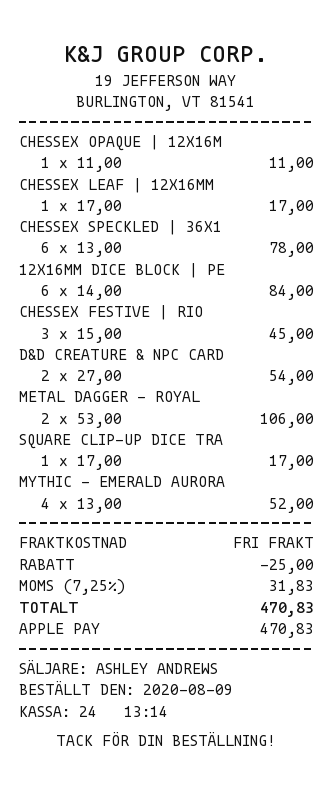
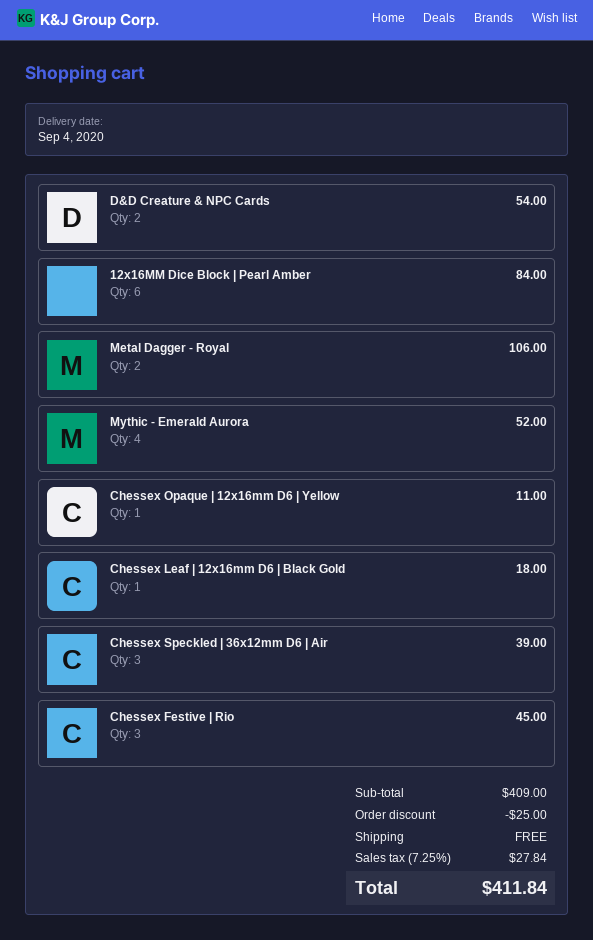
CHESSEX LEAF | 12X16MM: 1 for 17.00 -> 1 for 18.00
CHESSEX SPECKLED | 36X1: 6 for 78.00 -> 3 for 39.00
SQUARE CLIP-UP DICE TRA: 1 for 17.00 -> none
tax: 7.25% = 31.83 -> 7.25% = 27.84
total: 470.83 -> 411.84

